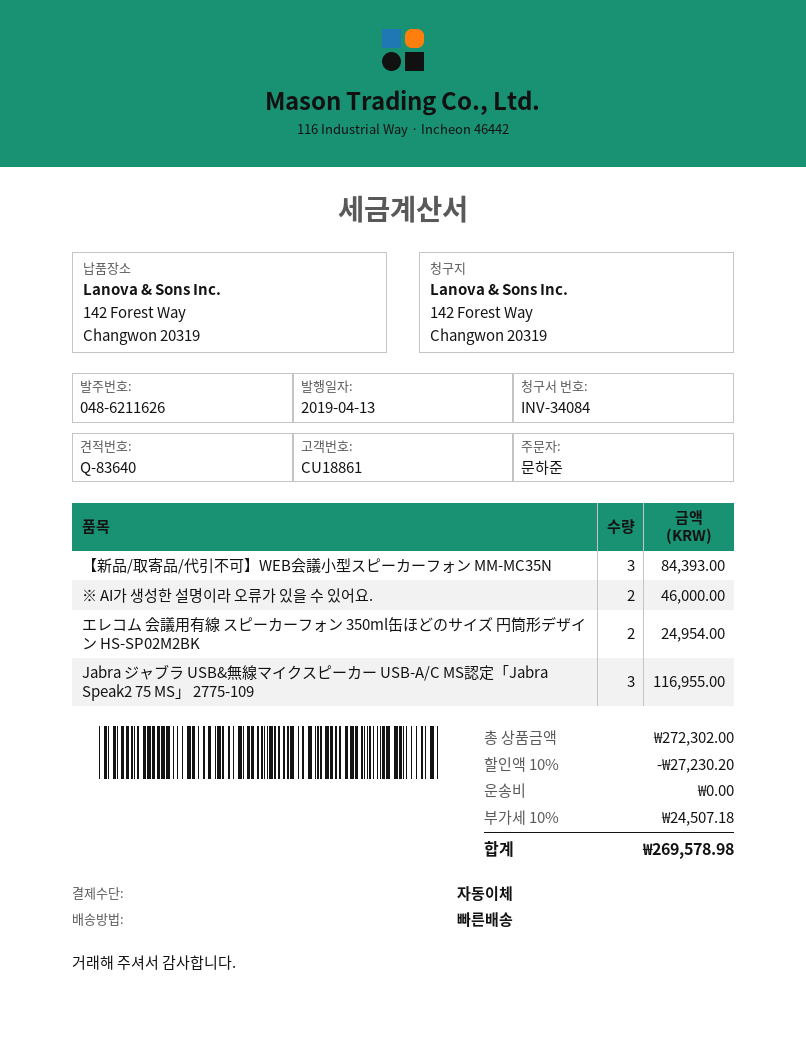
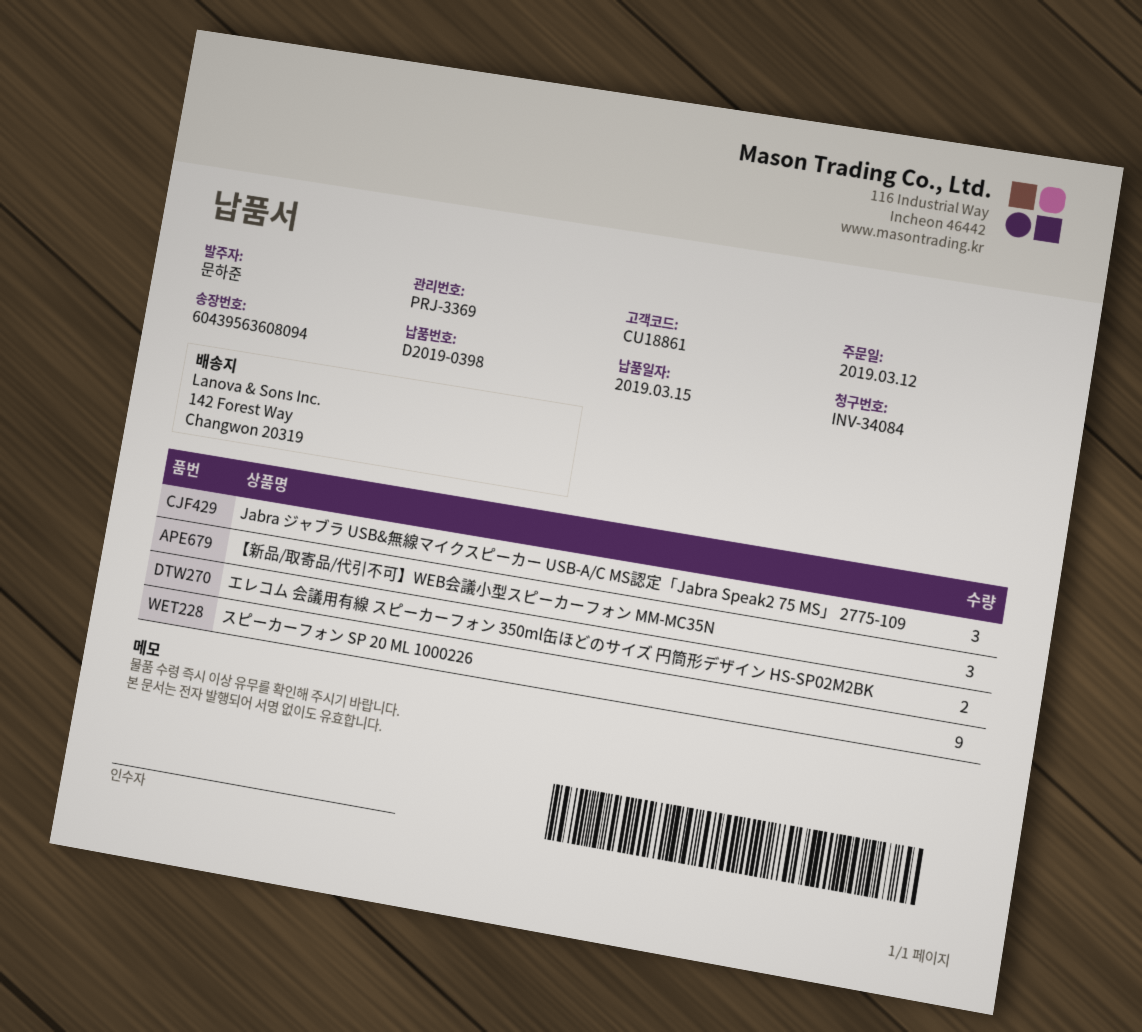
※ AI가 생성한 설명이라 오류가 있을 수 있어요.: 2 -> none
スピーカーフォン SP 20 ML 1000226: none -> 9

